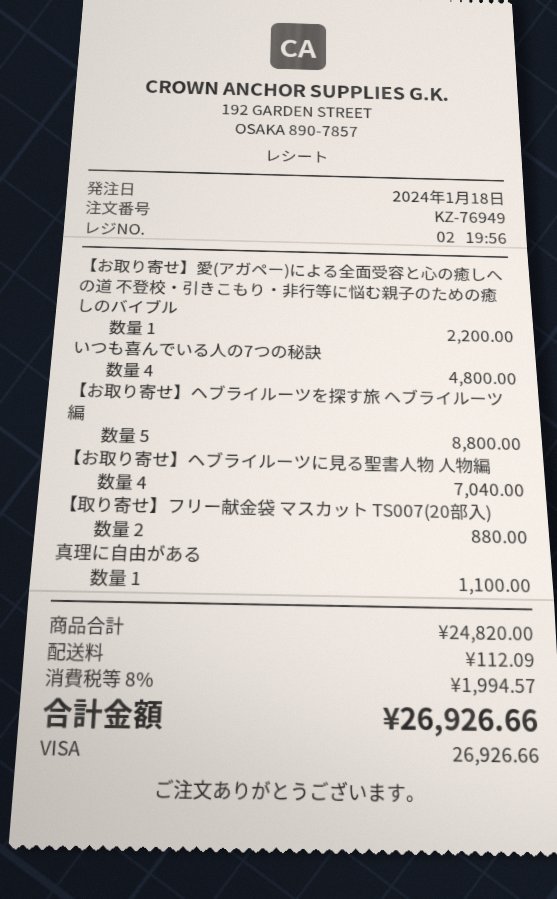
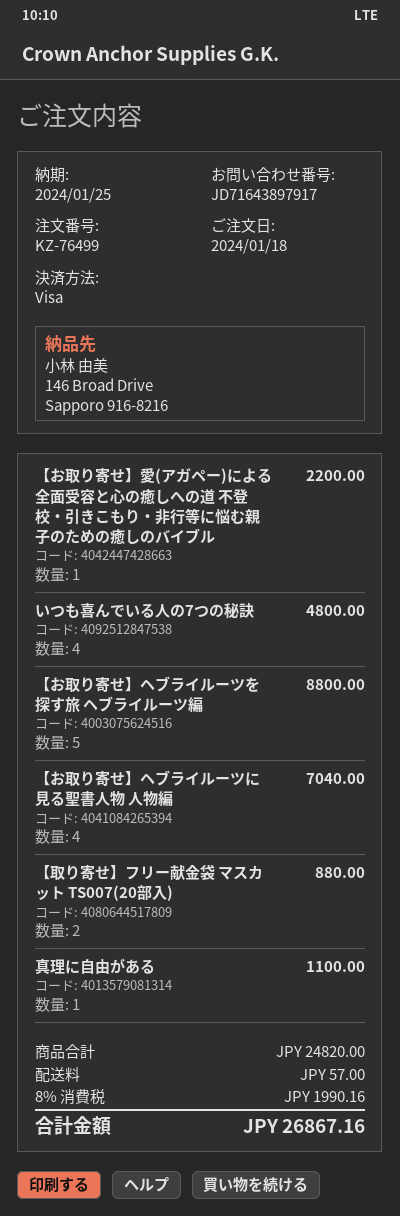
order number: KZ-76949 -> KZ-76499
shipping: 112.09 -> 57.00
tax: 8% = 1994.57 -> 8% = 1990.16
total: 26926.66 -> 26867.16

